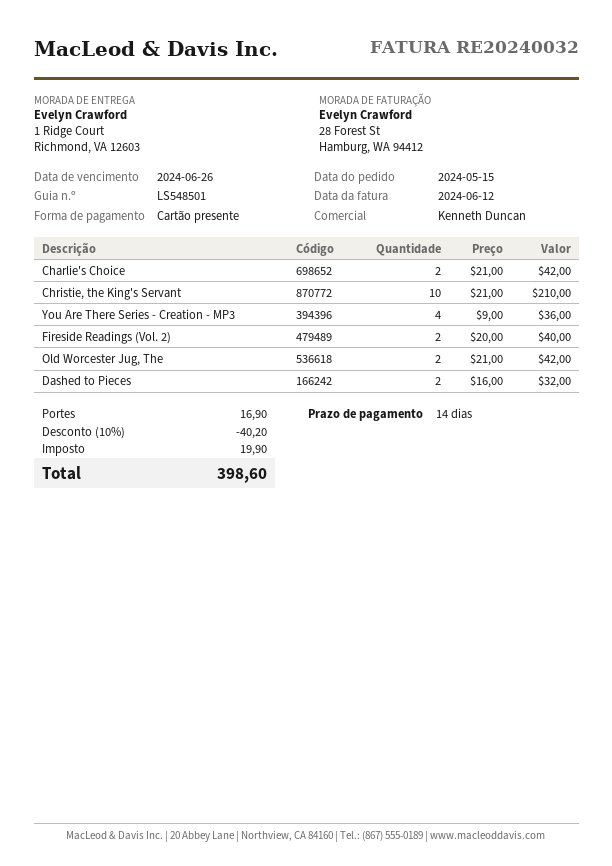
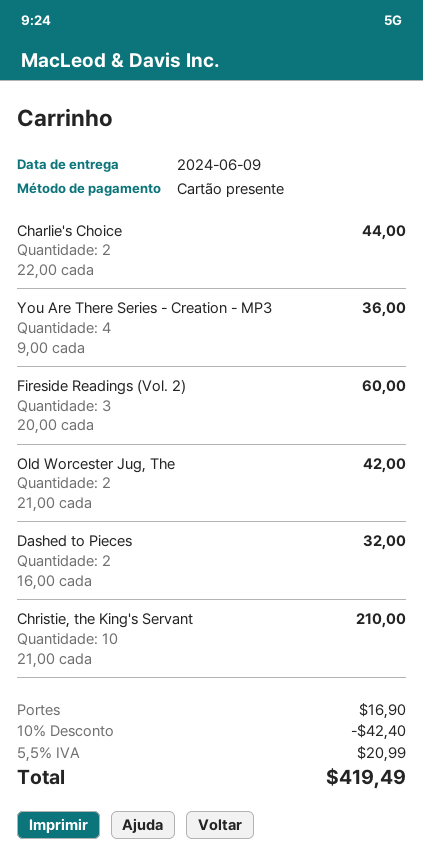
Charlie's Choice: 2 x 21.00 = 42.00 -> 2 x 22.00 = 44.00
Fireside Readings (Vol. 2): 2 x 20.00 = 40.00 -> 3 x 20.00 = 60.00
discount: 10% = 40.20 -> 10% = 42.40
tax: 19.90 -> 20.99
total: 398.60 -> 419.49

